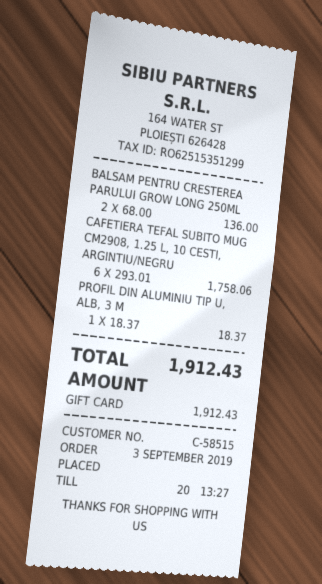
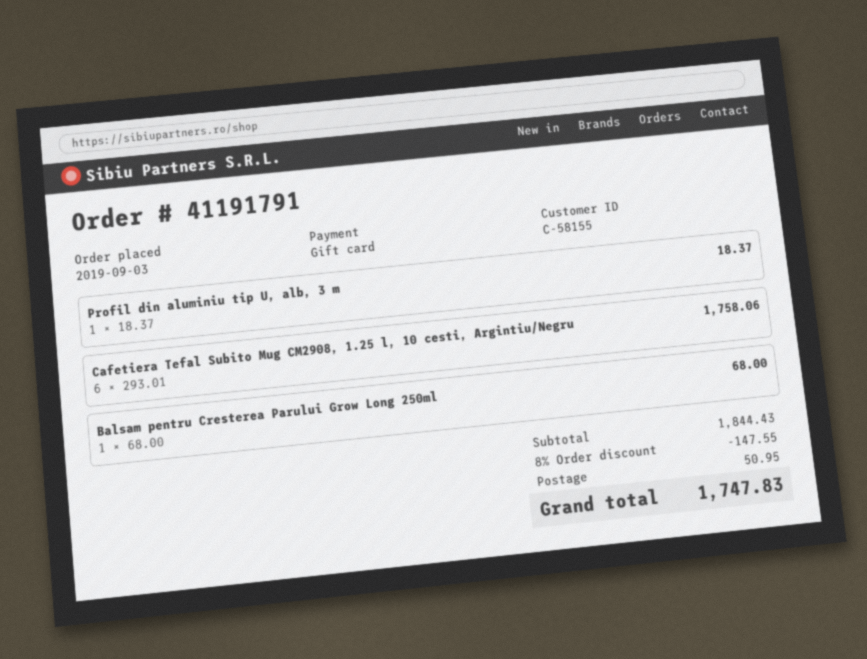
customer number: C-58515 -> C-58155
BALSAM PENTRU CRESTEREA PARULUI GROW LONG 250ML: 2 x 68.00 = 136.00 -> 1 x 68.00 = 68.00
discount: none -> 8% = 147.55
shipping: none -> 50.95
total: 1912.43 -> 1747.83

